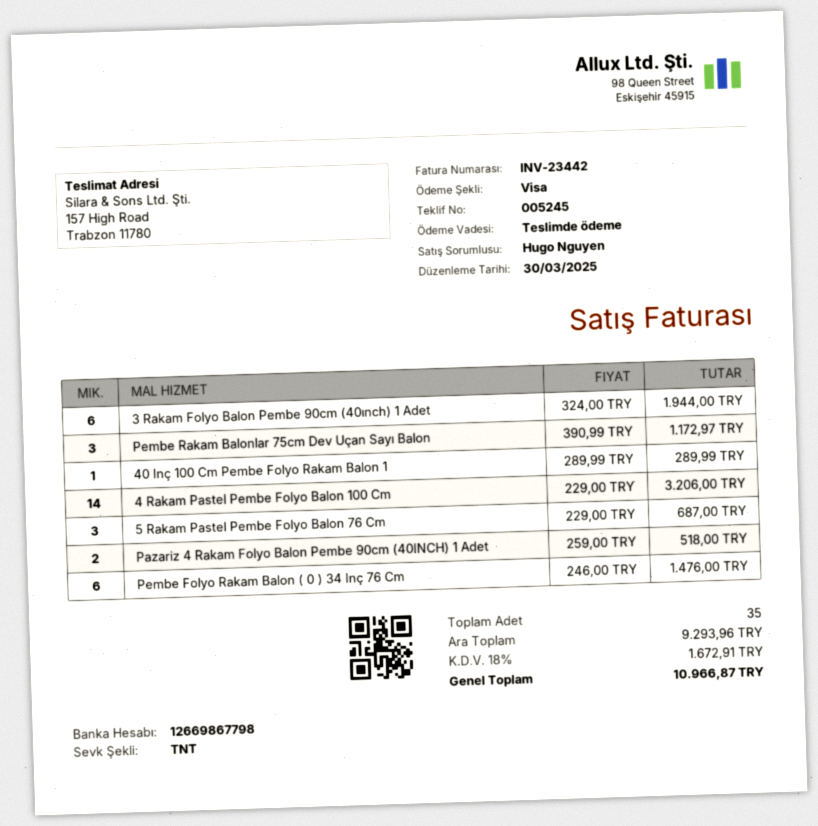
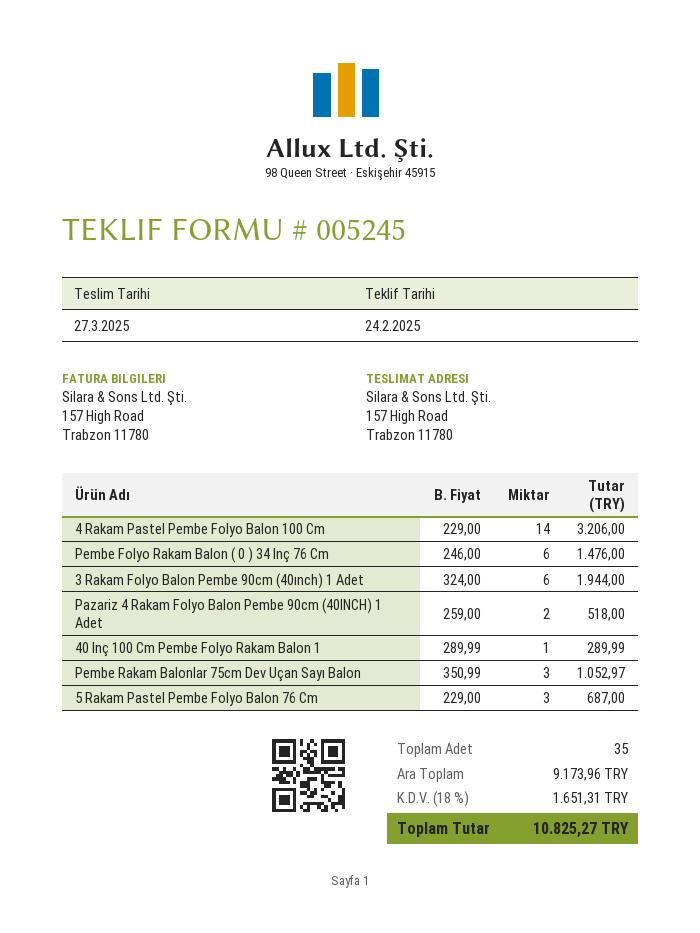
Pembe Rakam Balonlar 75cm Dev Uçan Sayı Balon: 3 x 390.99 = 1172.97 -> 3 x 350.99 = 1052.97
subtotal: 9293.96 -> 9173.96
tax: 18% = 1672.91 -> 18% = 1651.31
total: 10966.87 -> 10825.27

